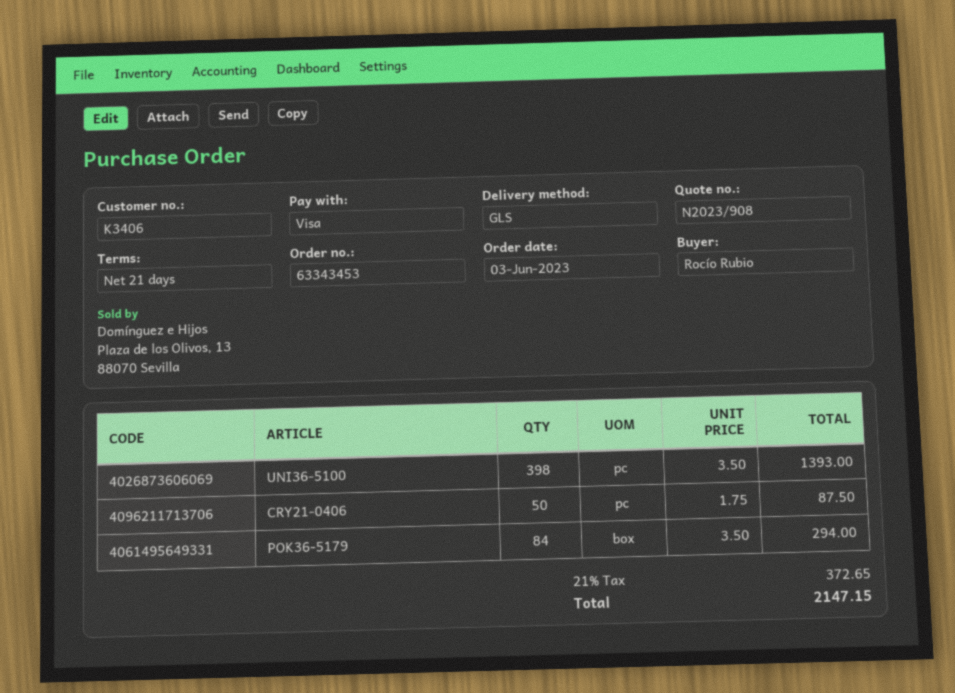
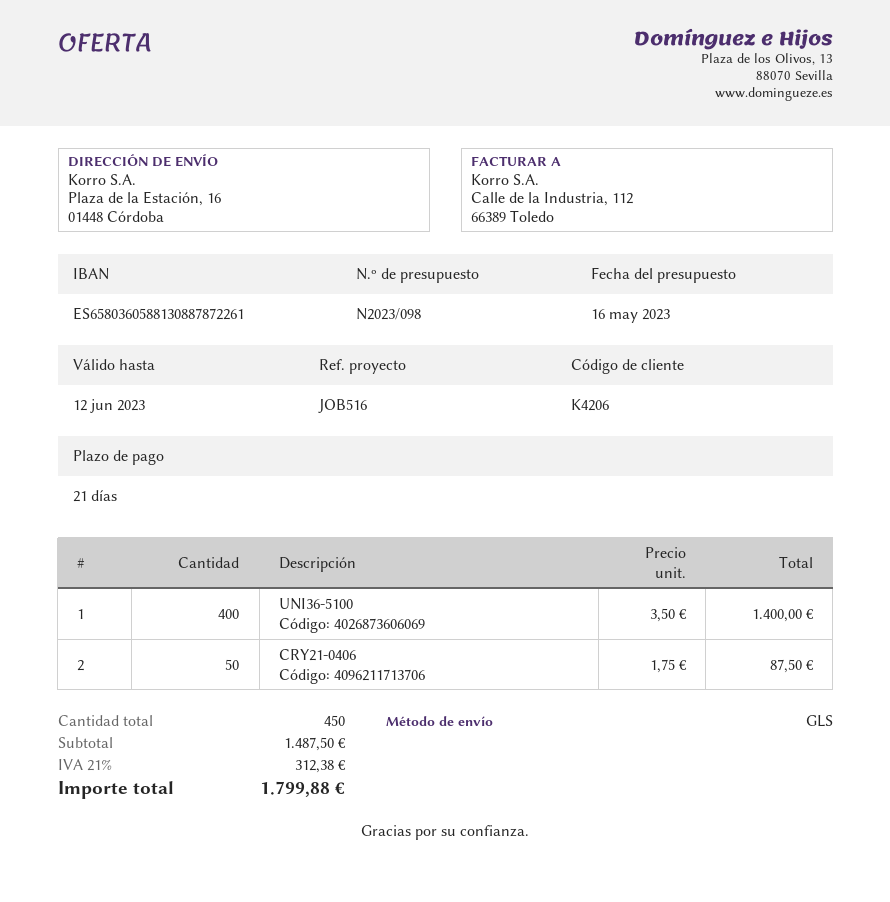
quote number: N2023/908 -> N2023/098
customer number: K3406 -> K4206
UNI36-5100: 398 x 3.50 = 1393.00 -> 400 x 3.50 = 1400.00
POK36-5179: 84 x 3.50 = 294.00 -> none
tax: 21% = 372.65 -> 21% = 312.38
total: 2147.15 -> 1799.88

